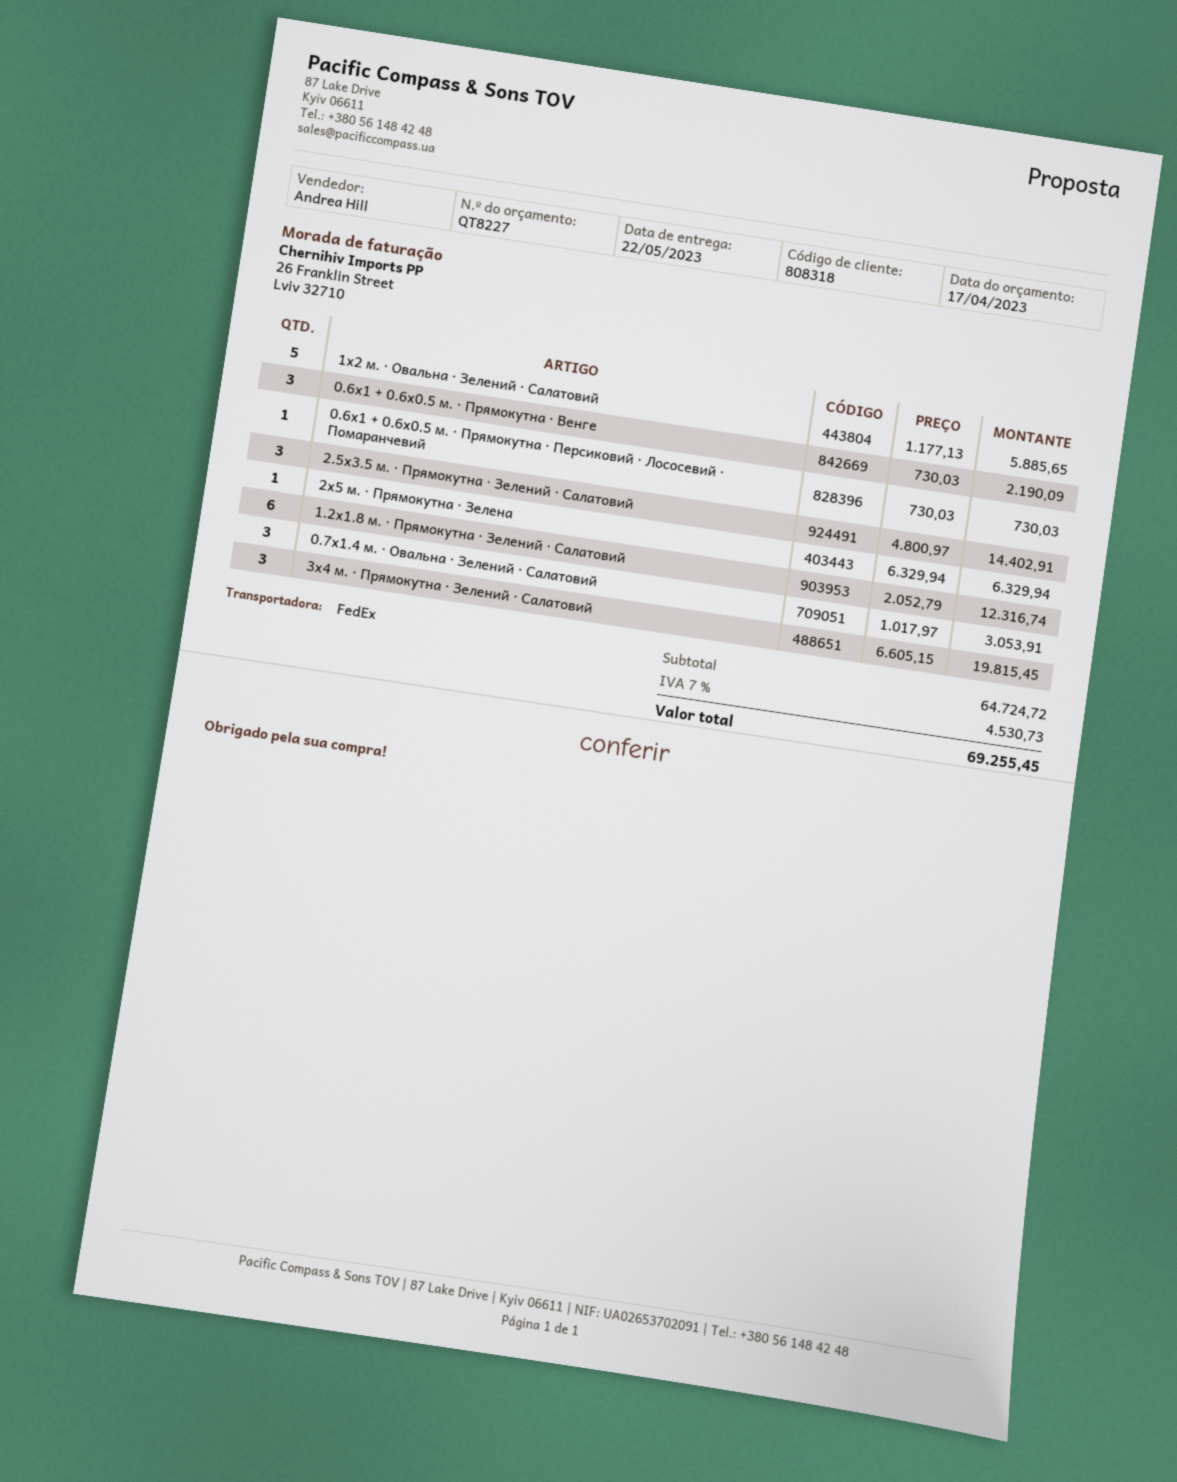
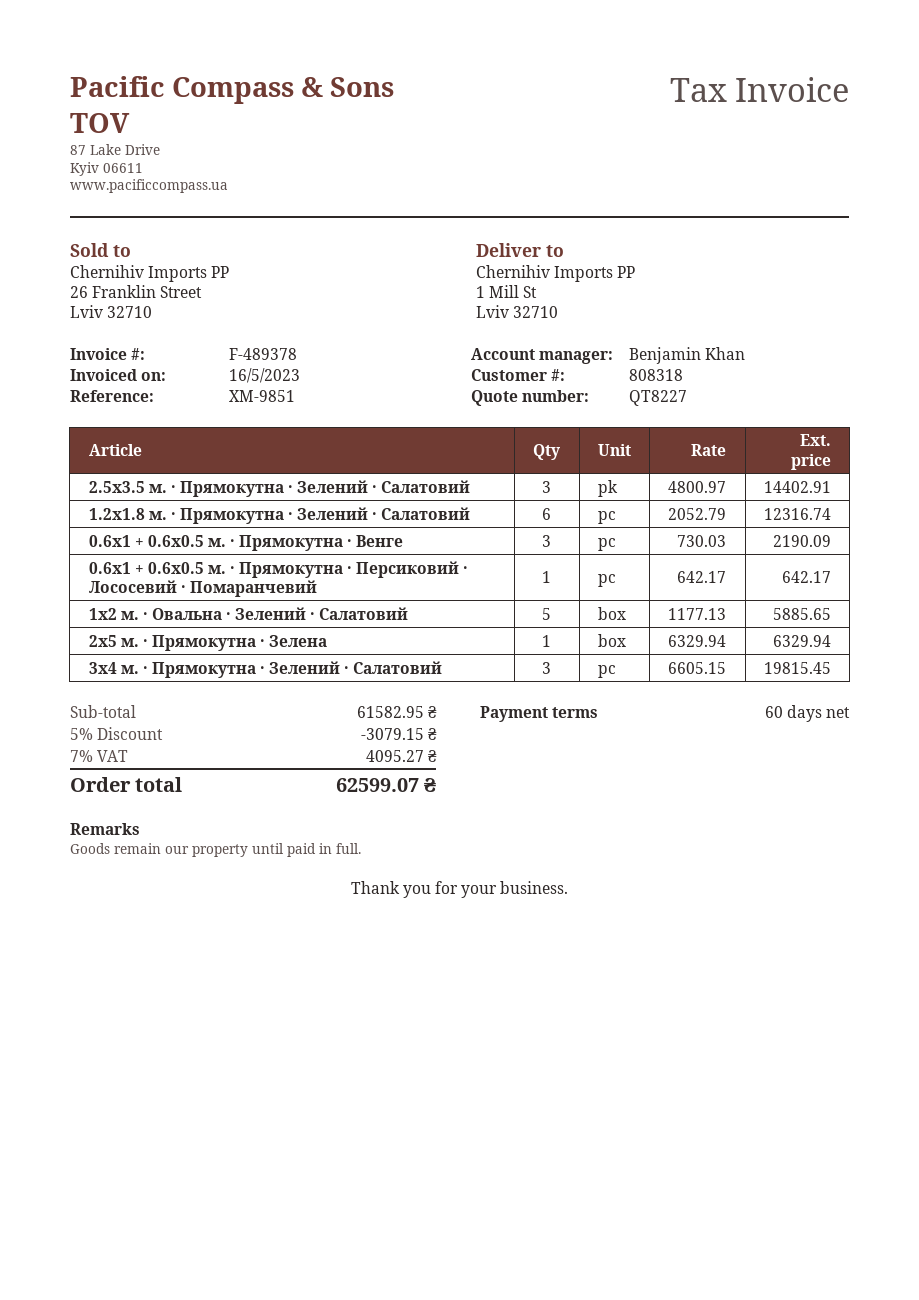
sales rep: Andrea Hill -> Benjamin Khan
0.6x1 + 0.6x0.5 м. · Прямокутна · Персиковий · Лососевий · Помаранчевий: 1 x 730.03 = 730.03 -> 1 x 642.17 = 642.17
0.7x1.4 м. · Овальна · Зелений · Салатовий: 3 x 1017.97 = 3053.91 -> none
subtotal: 64724.72 -> 61582.95
discount: none -> 5% = 3079.15
tax: 7% = 4530.73 -> 7% = 4095.27
total: 69255.45 -> 62599.07

